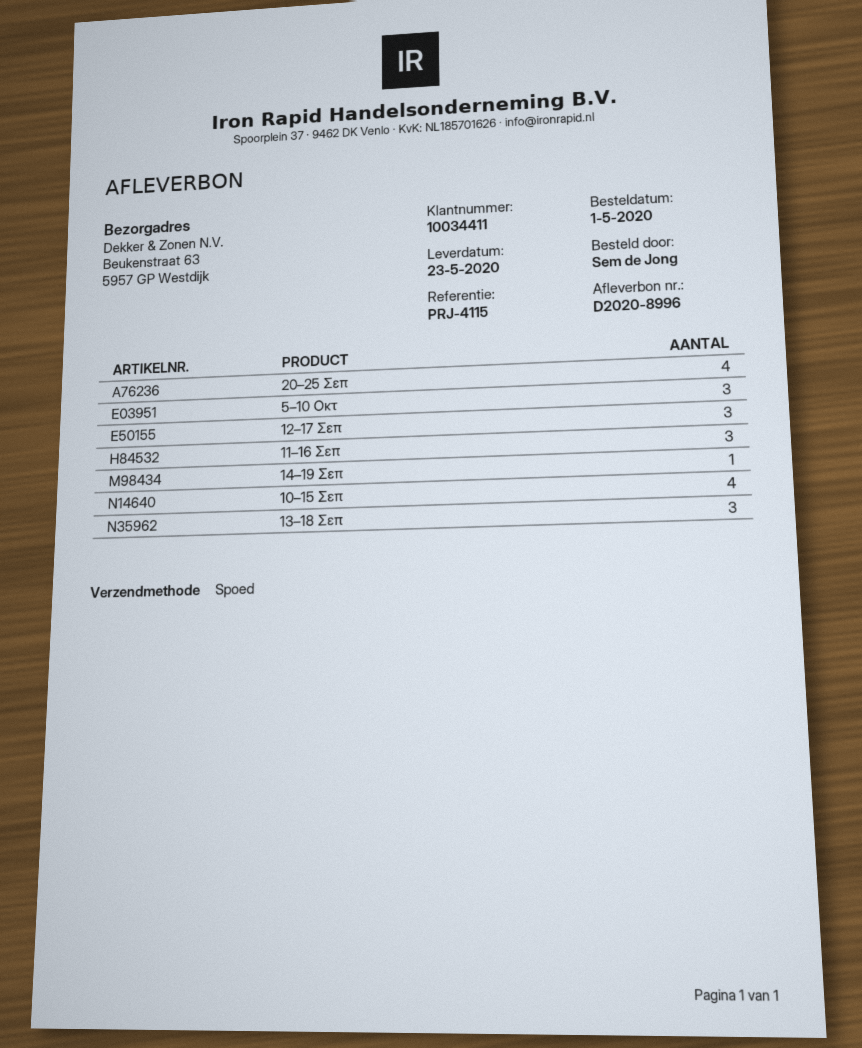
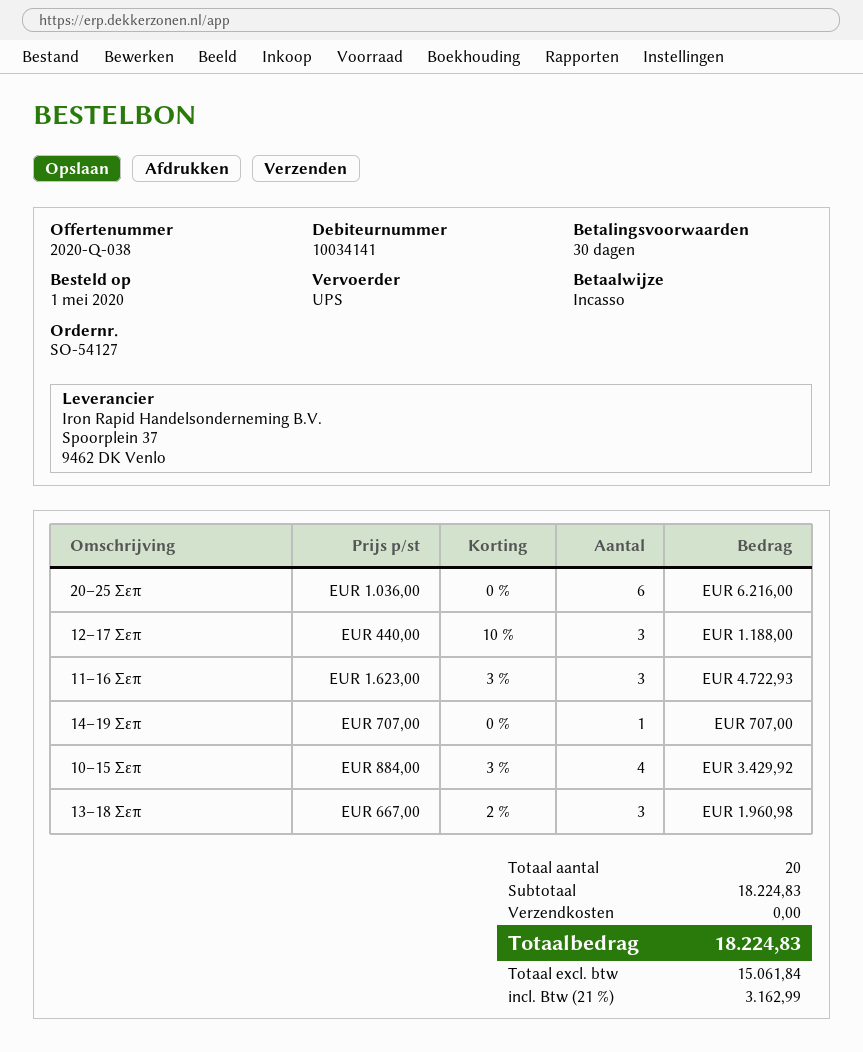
customer number: 10034411 -> 10034141
shipping method: express -> UPS
20–25 Σεπ: 4 -> 6
5–10 Οκτ: 3 -> none

